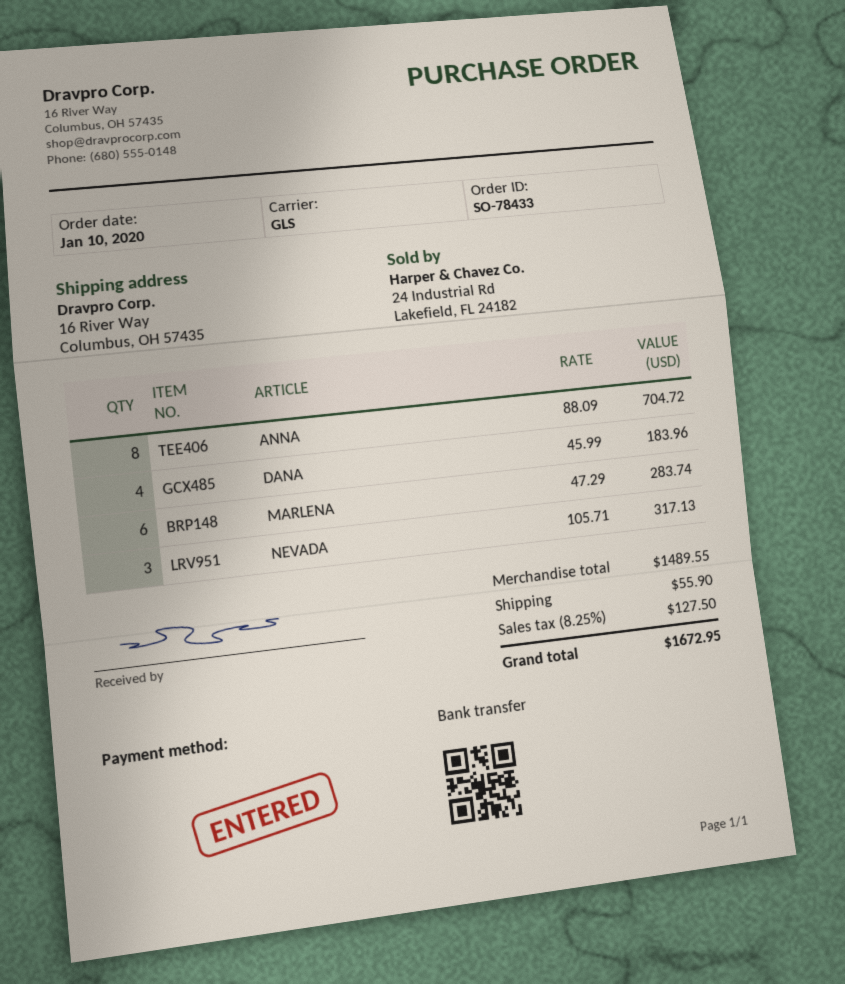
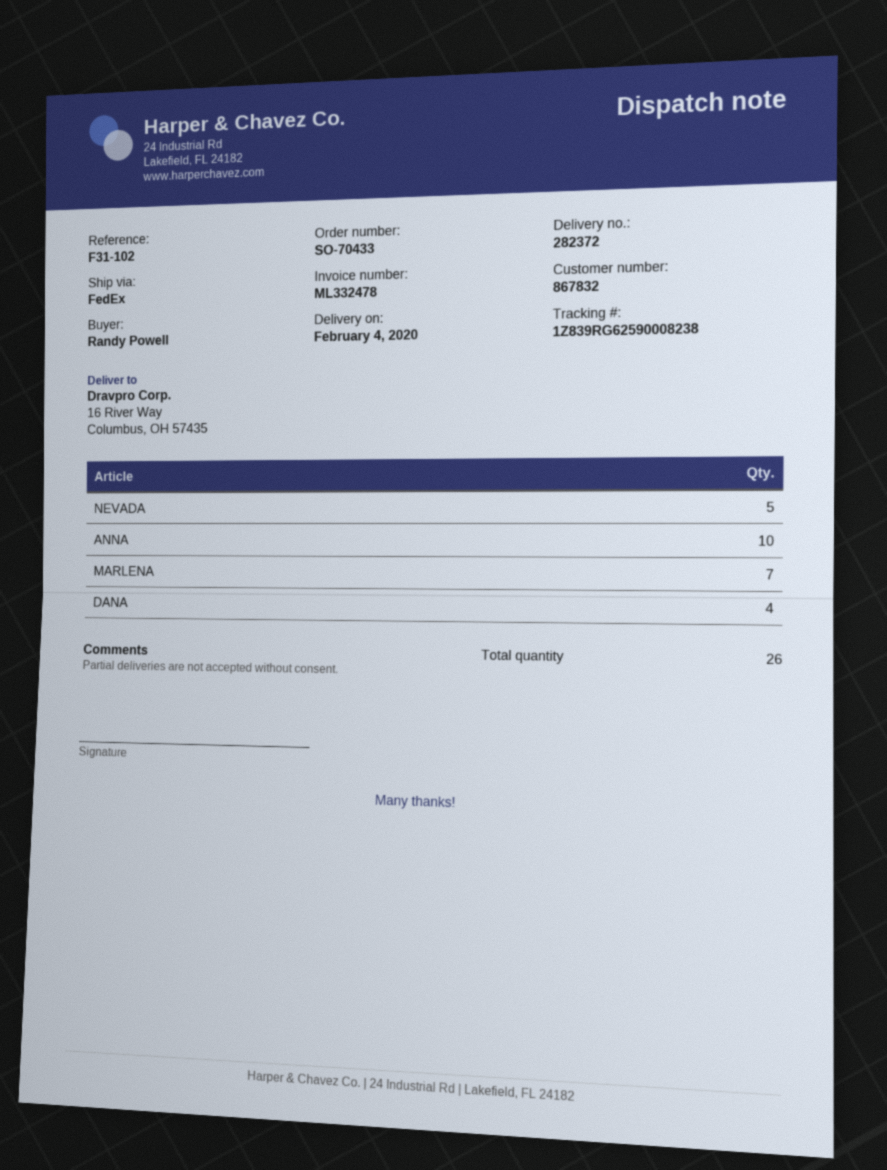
order number: SO-78433 -> SO-70433
shipping method: GLS -> FedEx
ANNA: 8 -> 10
MARLENA: 6 -> 7
NEVADA: 3 -> 5

